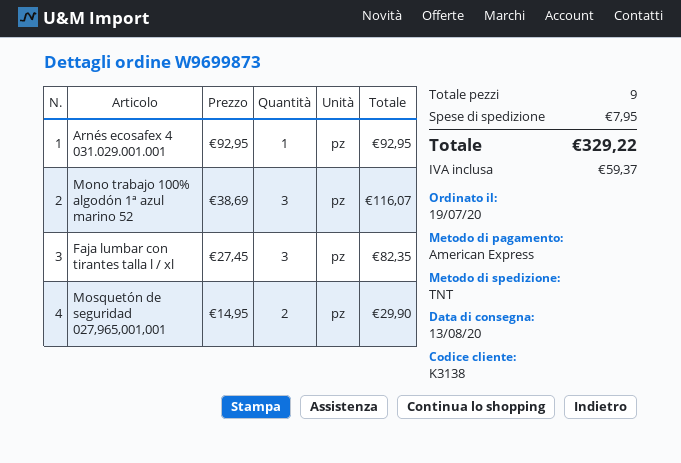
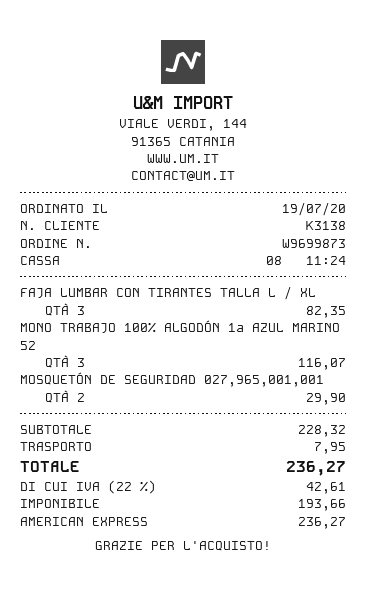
Arnés ecosafex 4 031.029.001.001: 1 for 92.95 -> none
tax: 59.37 -> 42.61
total: 329.22 -> 236.27

